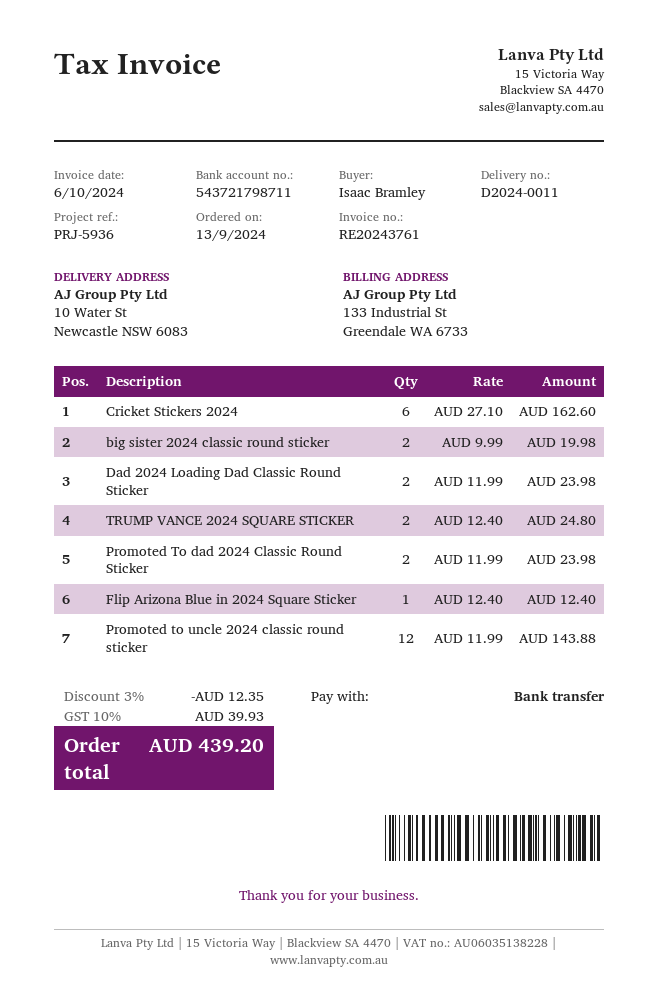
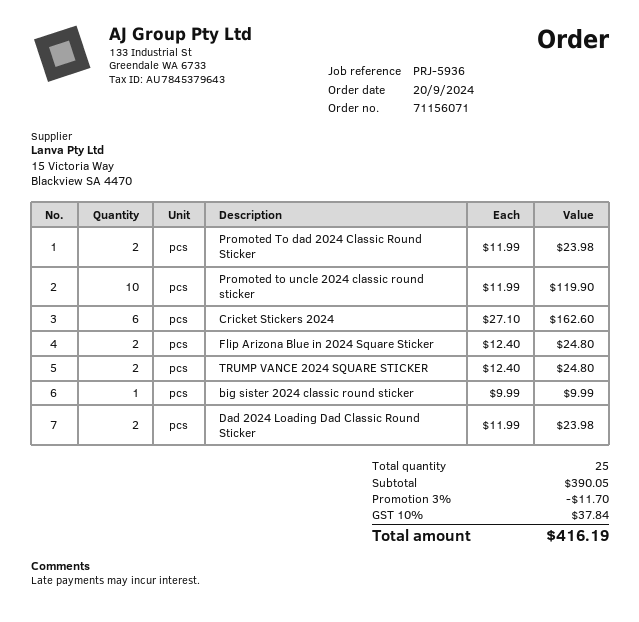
order date: 2024-09-13 -> 2024-09-20
big sister 2024 classic round sticker: 2 x 9.99 = 19.98 -> 1 x 9.99 = 9.99
Flip Arizona Blue in 2024 Square Sticker: 1 x 12.40 = 12.40 -> 2 x 12.40 = 24.80
Promoted to uncle 2024 classic round sticker: 12 x 11.99 = 143.88 -> 10 x 11.99 = 119.90
discount: 3% = 12.35 -> 3% = 11.70
tax: 10% = 39.93 -> 10% = 37.84
total: 439.20 -> 416.19

